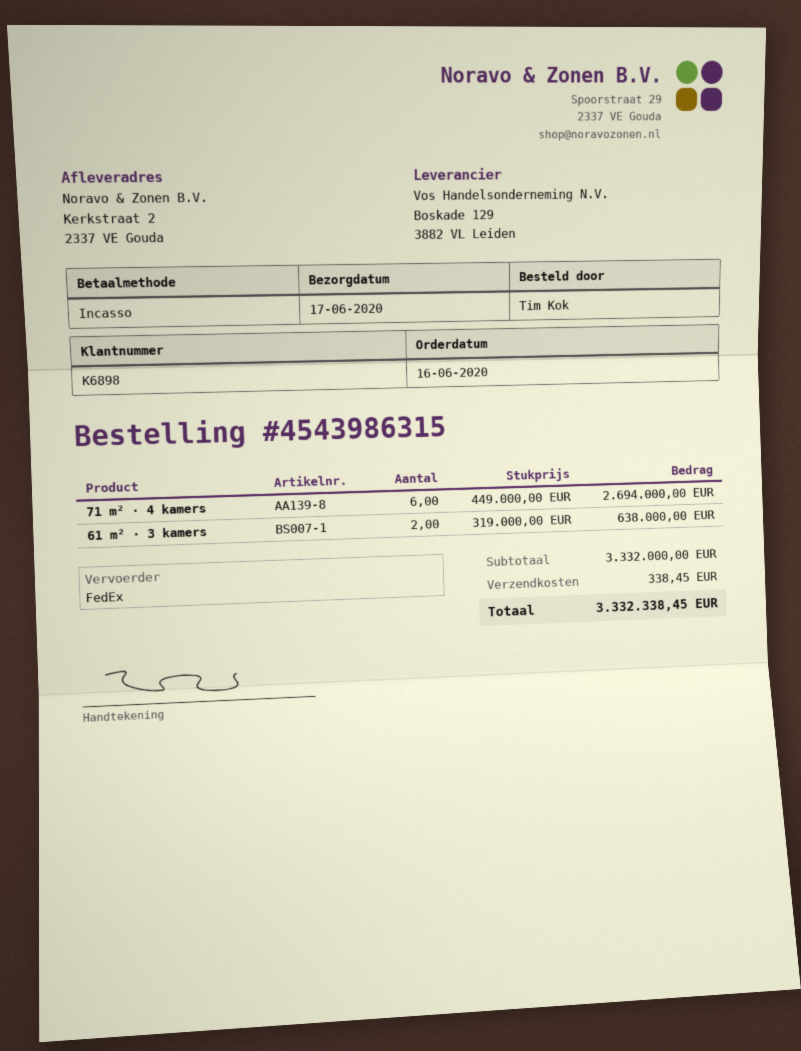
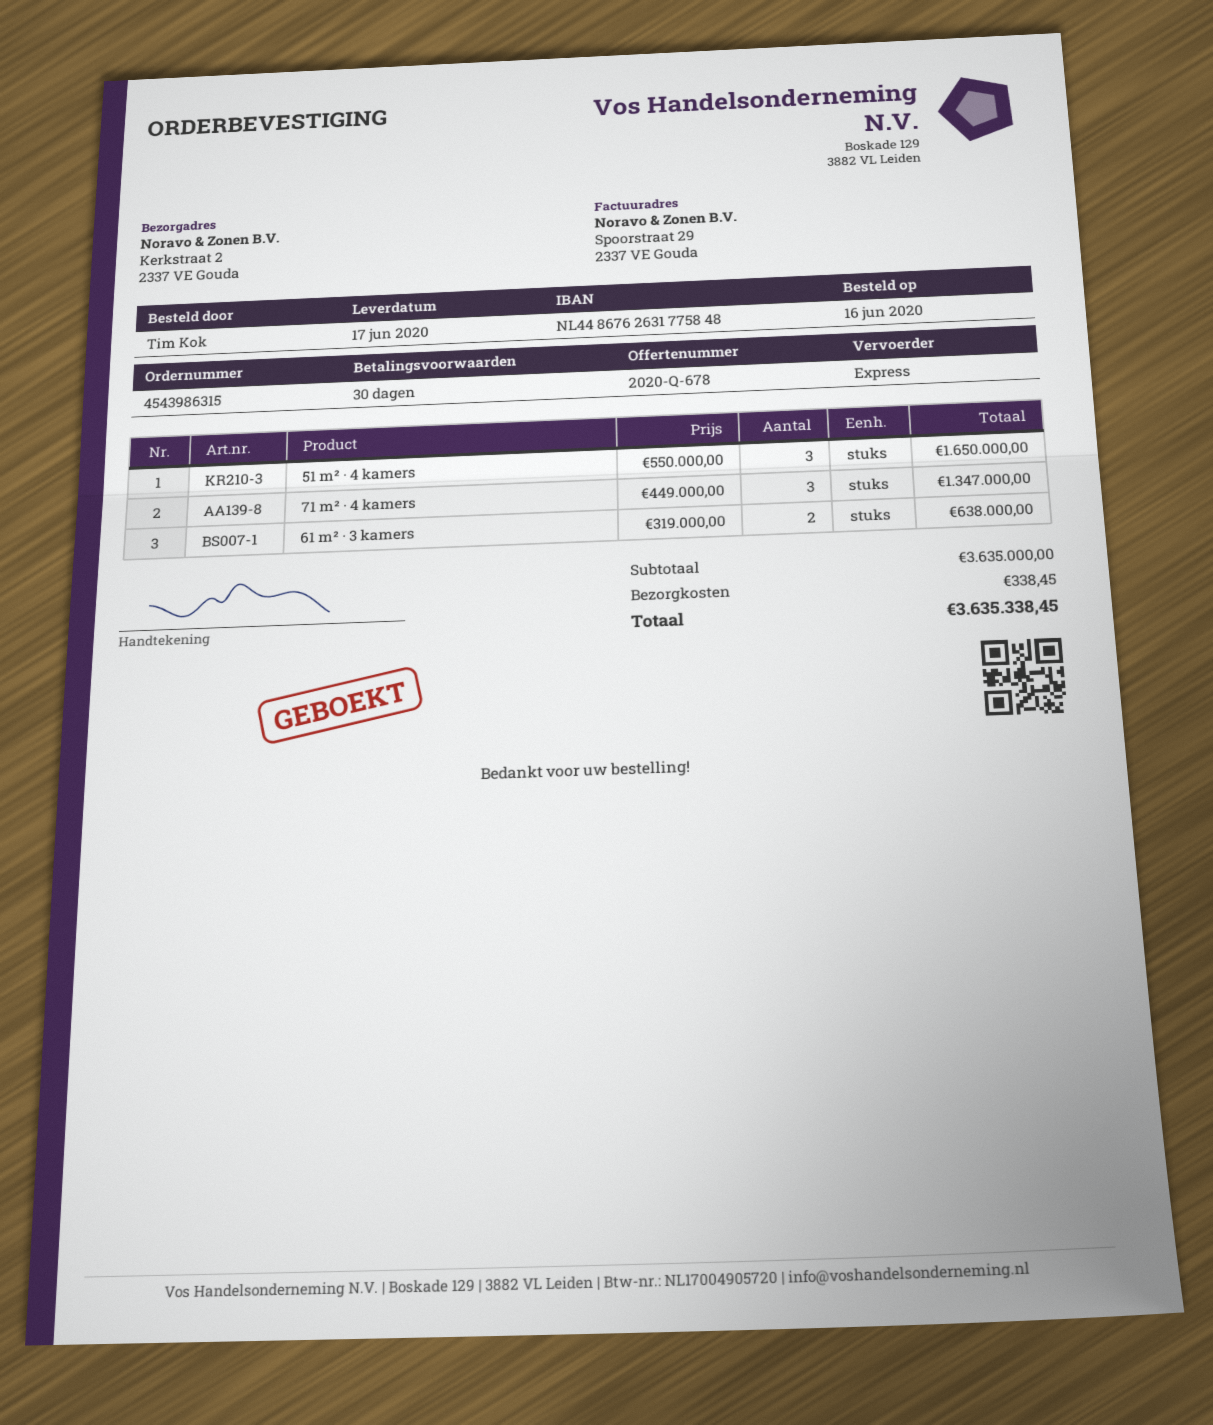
shipping method: FedEx -> express
71 m² · 4 kamers: 6 x 449000.00 = 2694000.00 -> 3 x 449000.00 = 1347000.00
51 m² · 4 kamers: none -> 3 x 550000.00 = 1650000.00
subtotal: 3332000.00 -> 3635000.00
total: 3332338.45 -> 3635338.45

